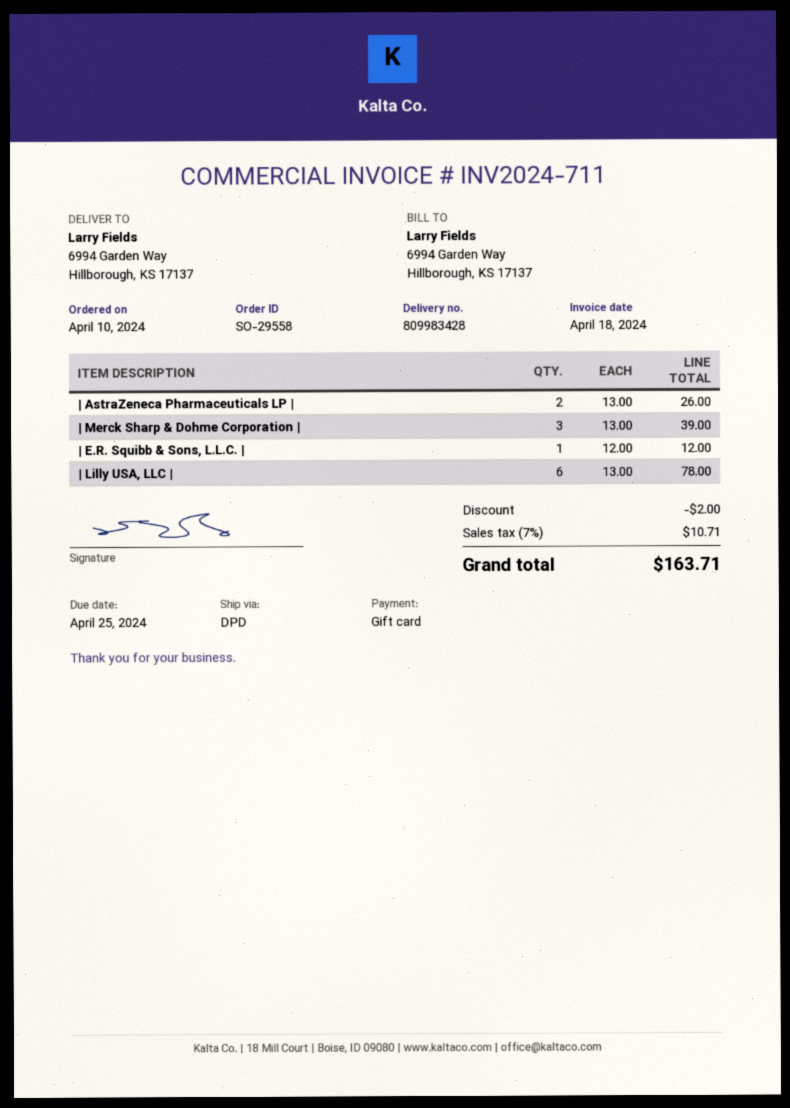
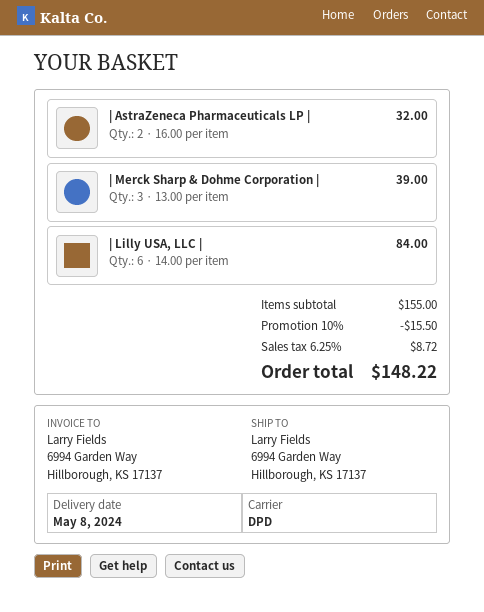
| AstraZeneca Pharmaceuticals LP |: 2 x 13.00 = 26.00 -> 2 x 16.00 = 32.00
| E.R. Squibb & Sons, L.L.C. |: 1 x 12.00 = 12.00 -> none
| Lilly USA, LLC |: 6 x 13.00 = 78.00 -> 6 x 14.00 = 84.00
discount: 2.00 -> 15.50
tax: 7% = 10.71 -> 6.25% = 8.72
total: 163.71 -> 148.22

